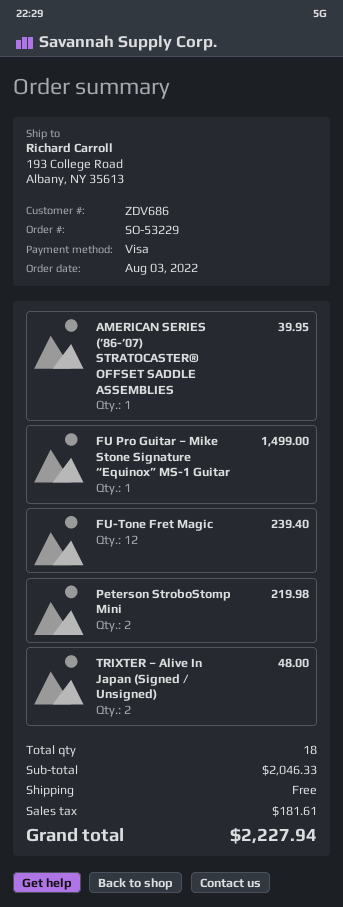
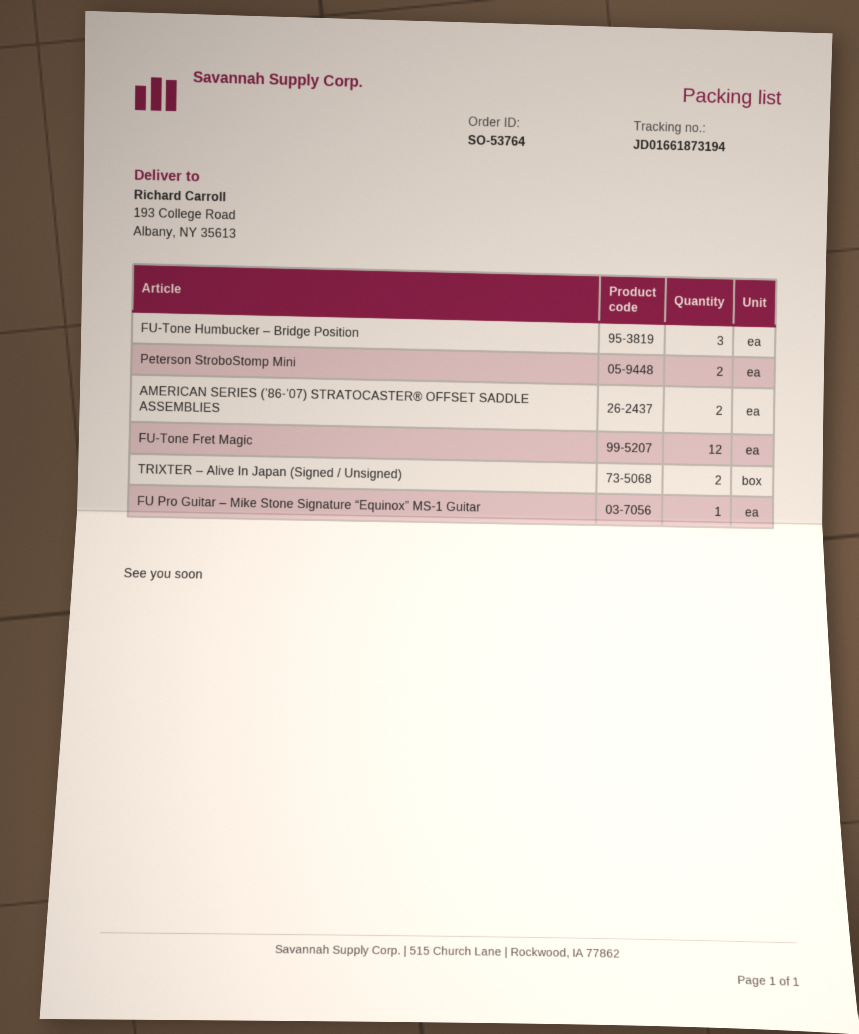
order number: SO-53229 -> SO-53764
AMERICAN SERIES (’86-’07) STRATOCASTER® OFFSET SADDLE ASSEMBLIES: 1 -> 2
FU-Tone Humbucker – Bridge Position: none -> 3

